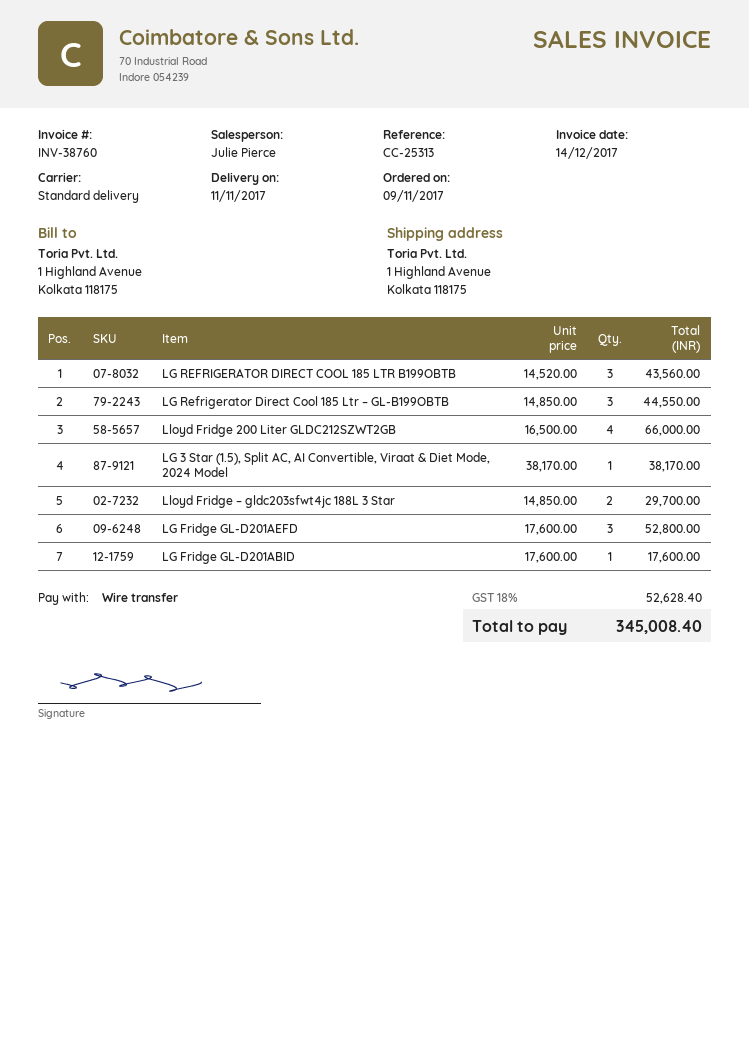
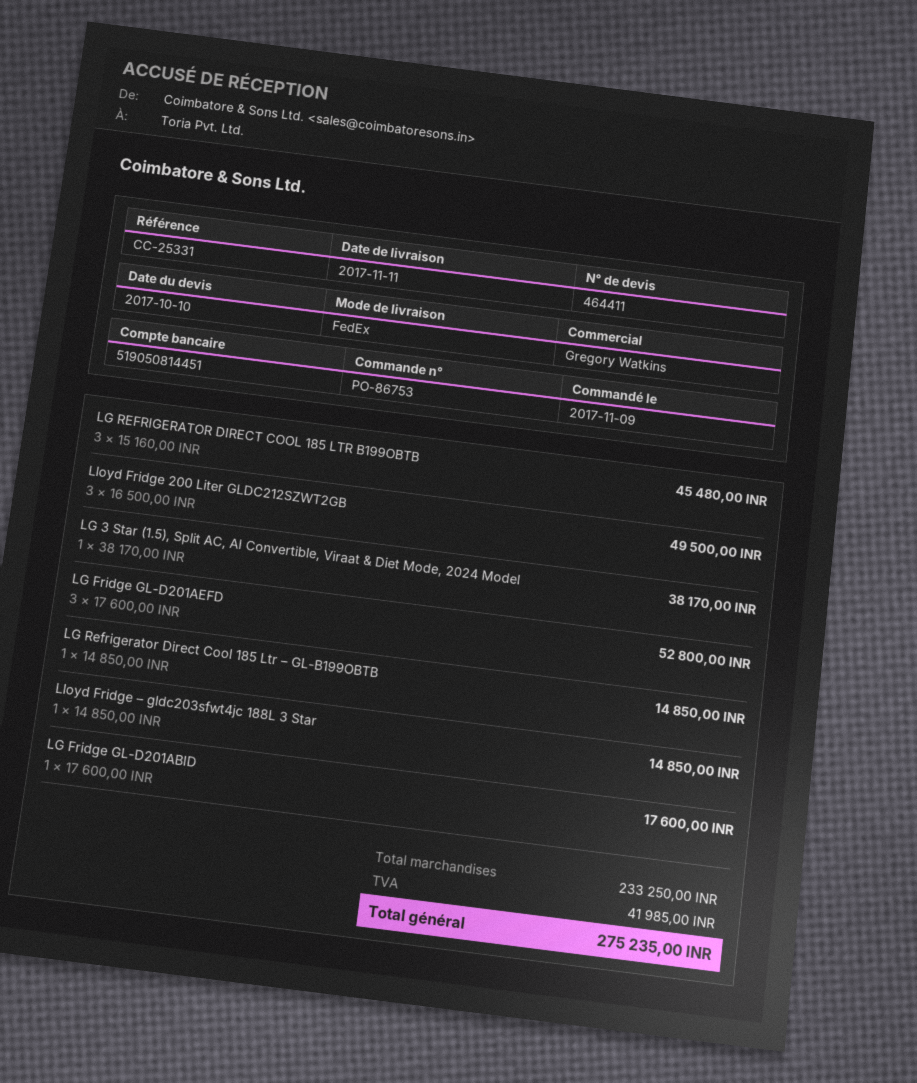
reference: CC-25313 -> CC-25331
sales rep: Julie Pierce -> Gregory Watkins
shipping method: standard -> FedEx
LG REFRIGERATOR DIRECT COOL 185 LTR B199OBTB: 3 x 14520.00 = 43560.00 -> 3 x 15160.00 = 45480.00
LG Refrigerator Direct Cool 185 Ltr – GL-B199OBTB: 3 x 14850.00 = 44550.00 -> 1 x 14850.00 = 14850.00
Lloyd Fridge 200 Liter GLDC212SZWT2GB: 4 x 16500.00 = 66000.00 -> 3 x 16500.00 = 49500.00
Lloyd Fridge – gldc203sfwt4jc 188L 3 Star: 2 x 14850.00 = 29700.00 -> 1 x 14850.00 = 14850.00
tax: 52628.40 -> 41985.00
total: 345008.40 -> 275235.00

